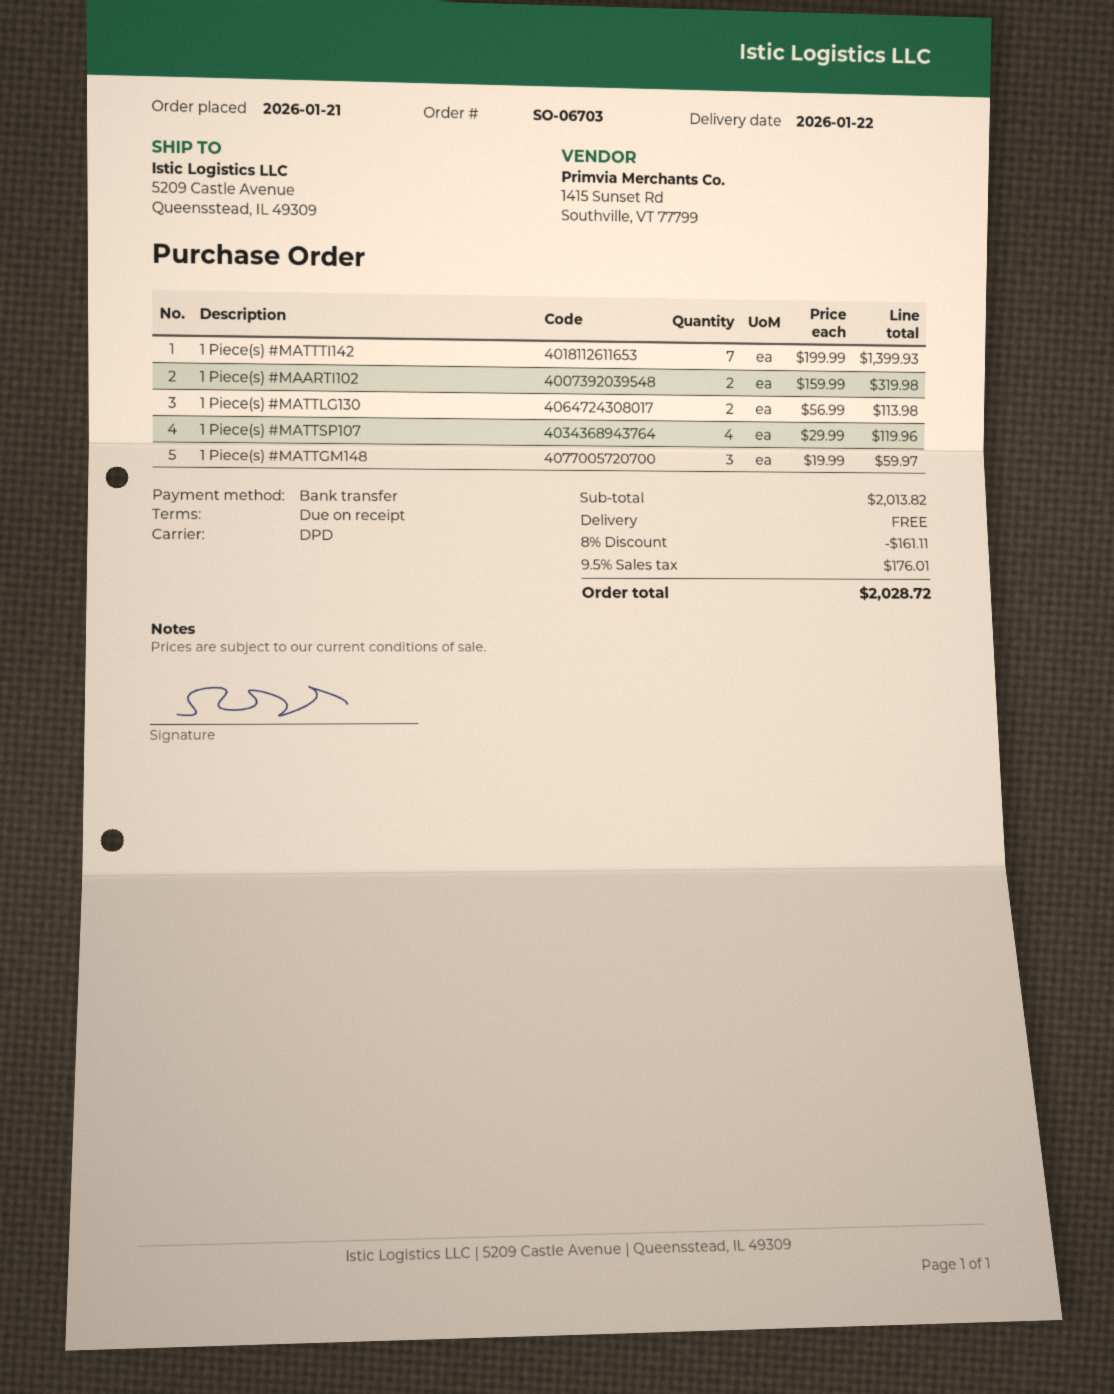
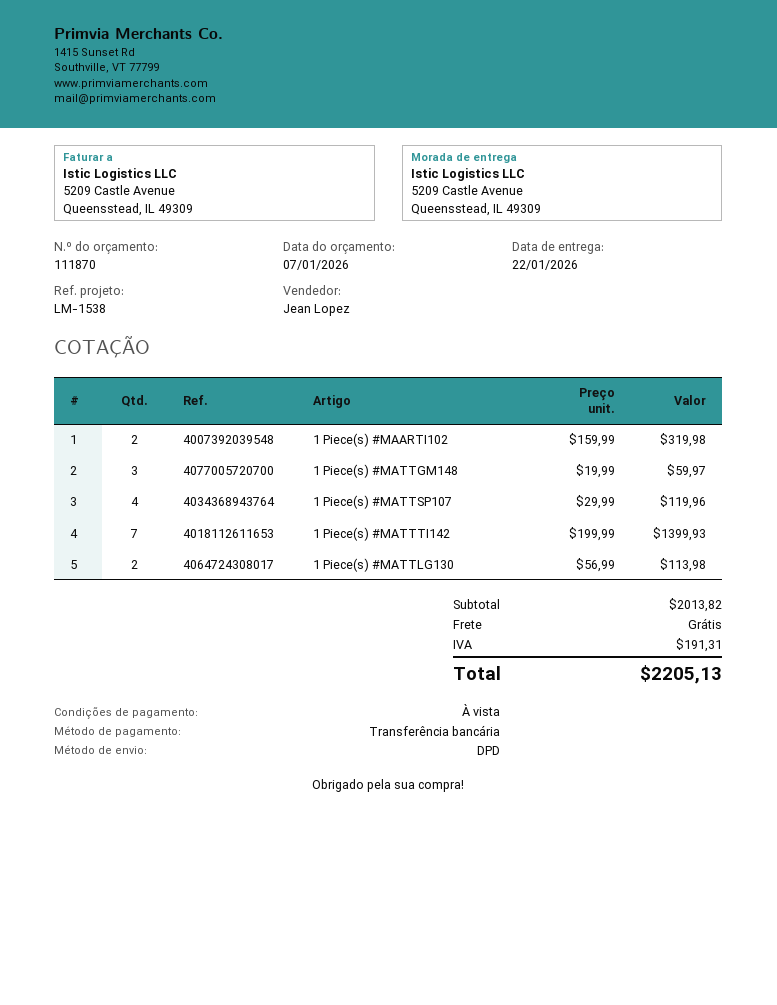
discount: 8% = 161.11 -> none
tax: 176.01 -> 191.31
total: 2028.72 -> 2205.13

